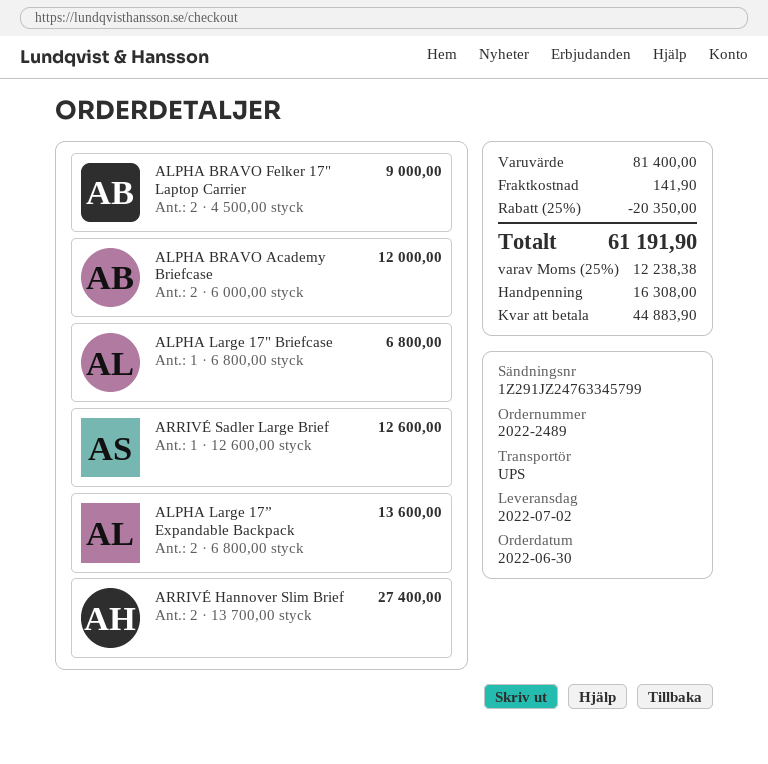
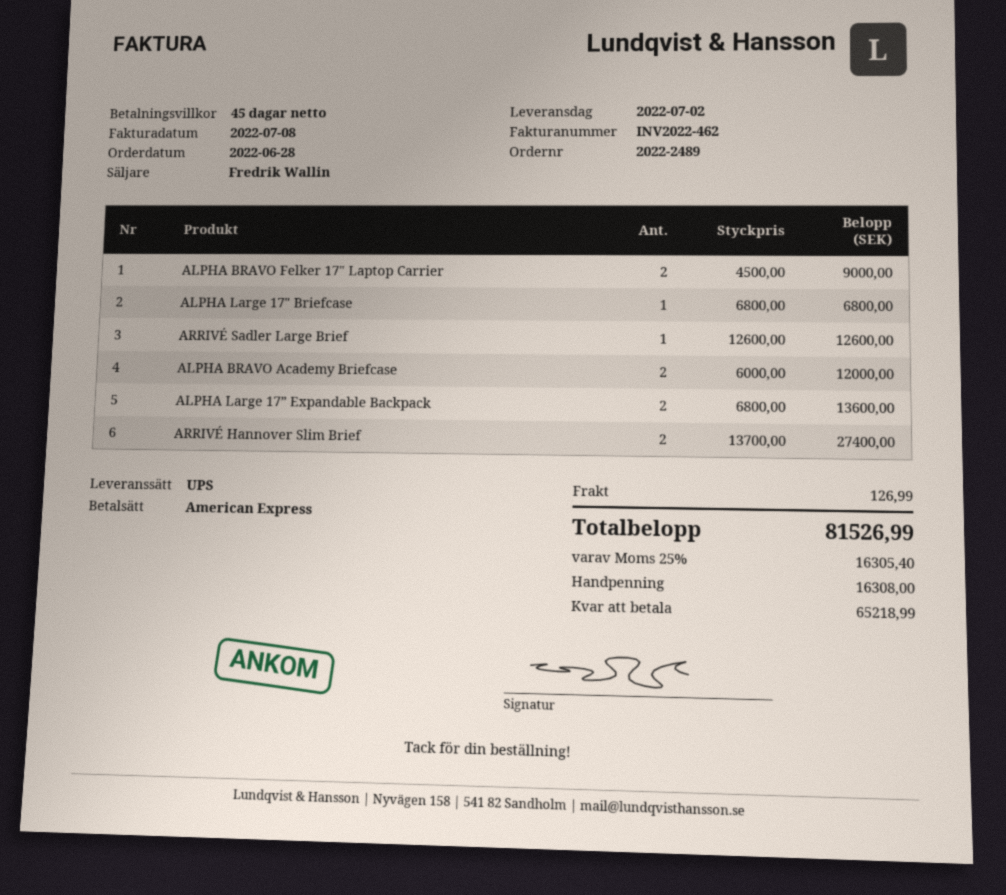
order date: 2022-06-30 -> 2022-06-28
discount: 25% = 20350.00 -> none
shipping: 141.90 -> 126.99
tax: 25% = 12238.38 -> 25% = 16305.40
total: 61191.90 -> 81526.99
balance: 44883.90 -> 65218.99

